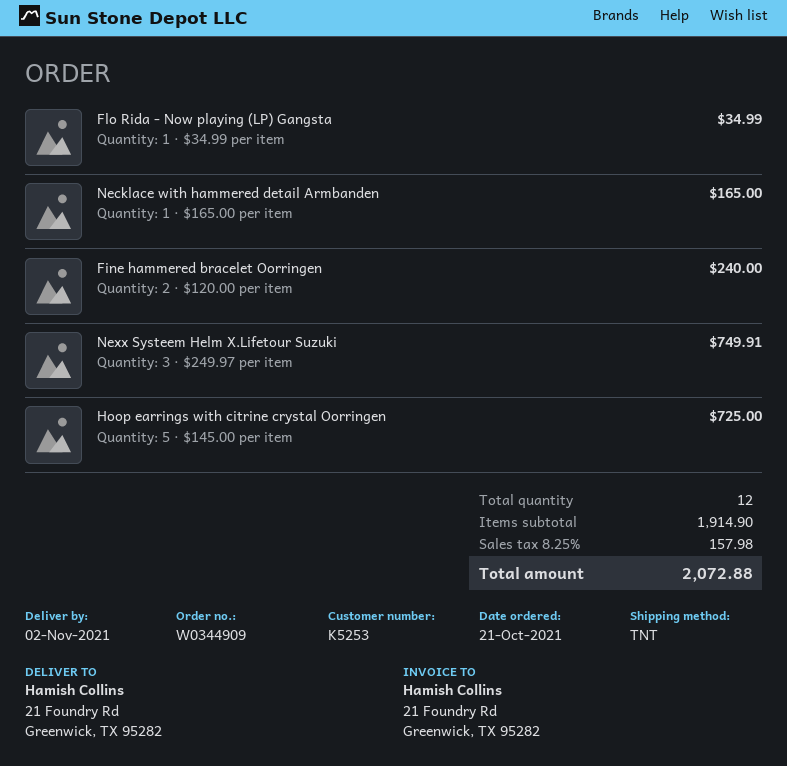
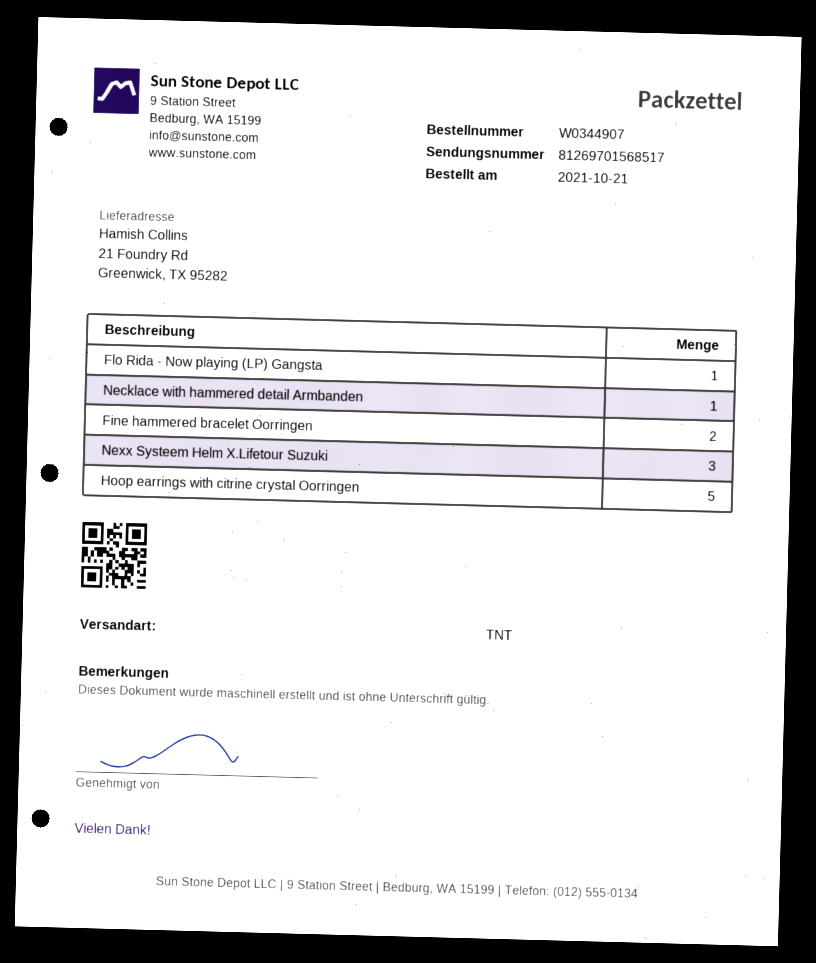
order number: W0344909 -> W0344907

